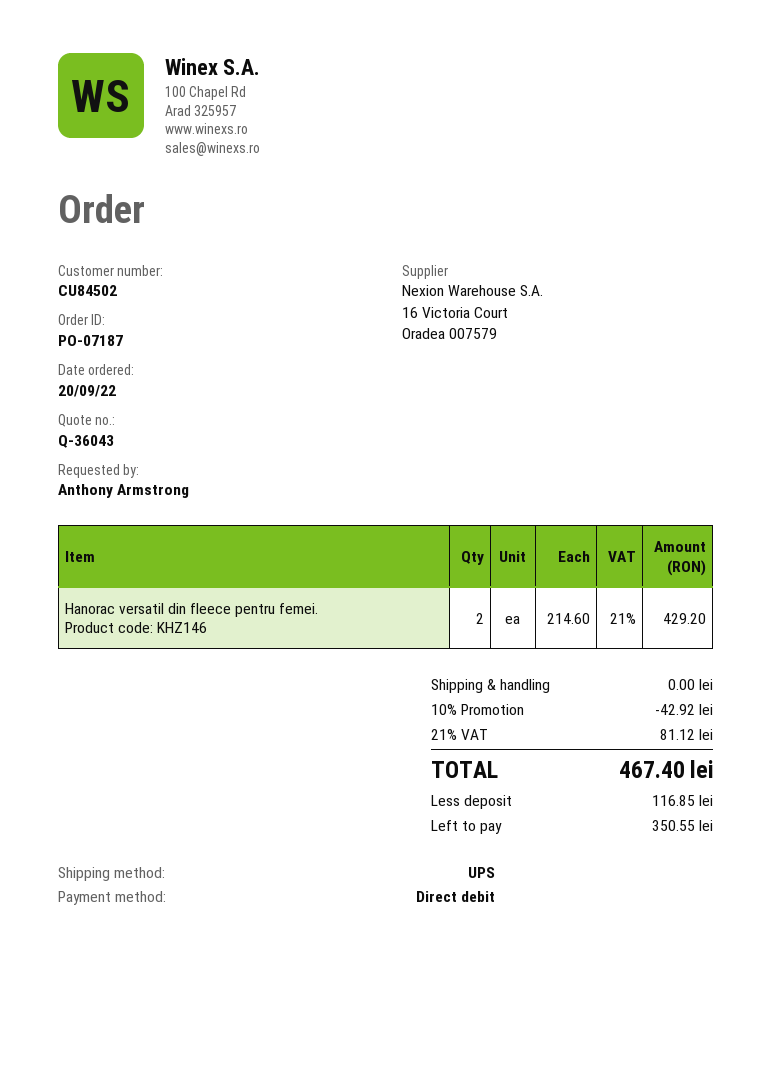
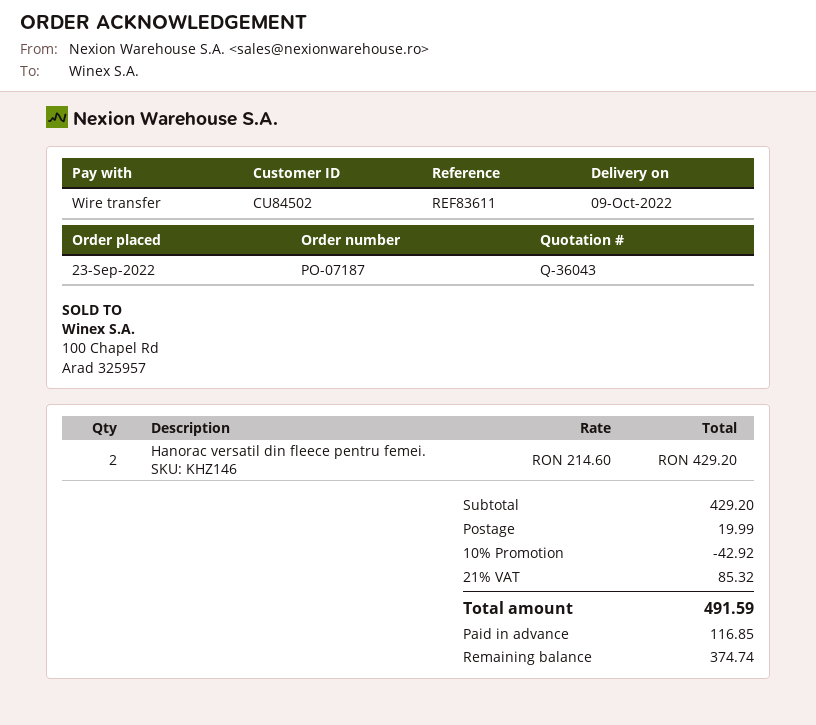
order date: 2022-09-20 -> 2022-09-23
payment method: direct debit -> bank transfer
shipping: 0.00 -> 19.99
tax: 21% = 81.12 -> 21% = 85.32
total: 467.40 -> 491.59
balance: 350.55 -> 374.74

